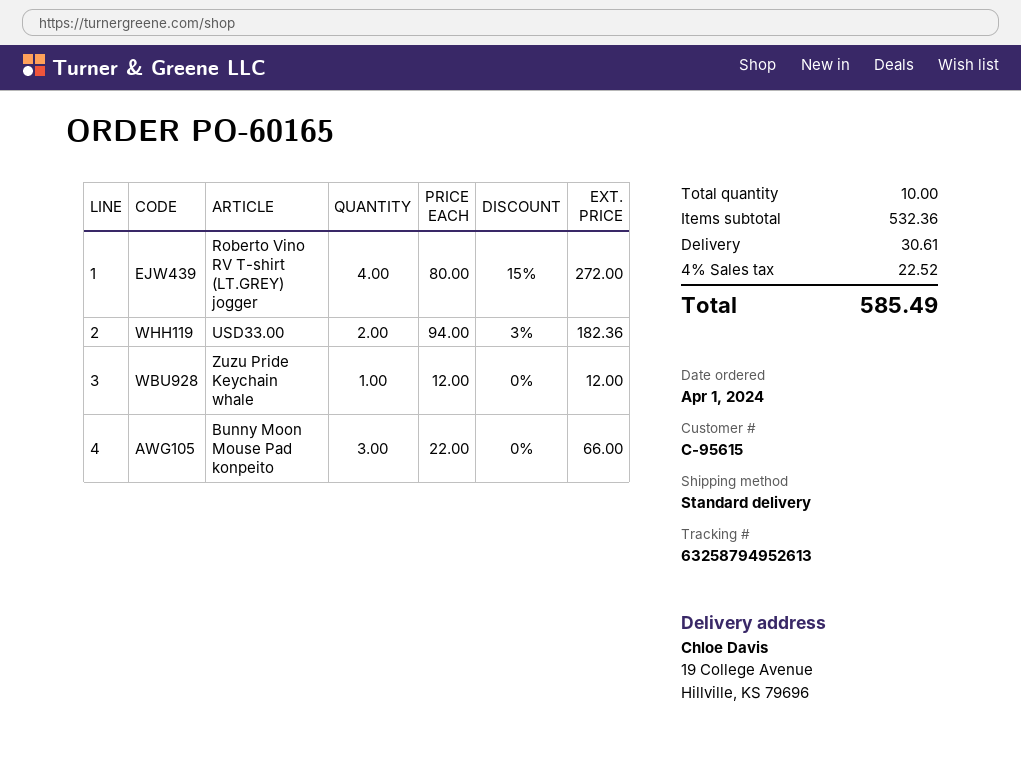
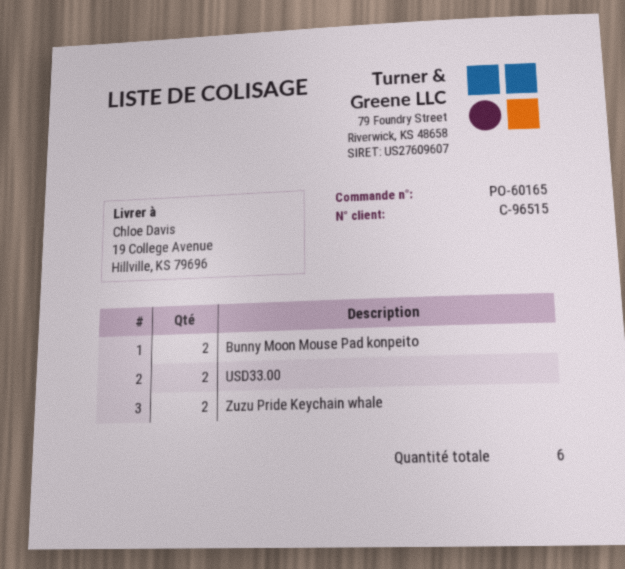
customer number: C-95615 -> C-96515
Roberto Vino RV T-shirt (LT.GREY) jogger: 4 -> none
Zuzu Pride Keychain whale: 1 -> 2
Bunny Moon Mouse Pad konpeito: 3 -> 2
total quantity: 10 -> 6

